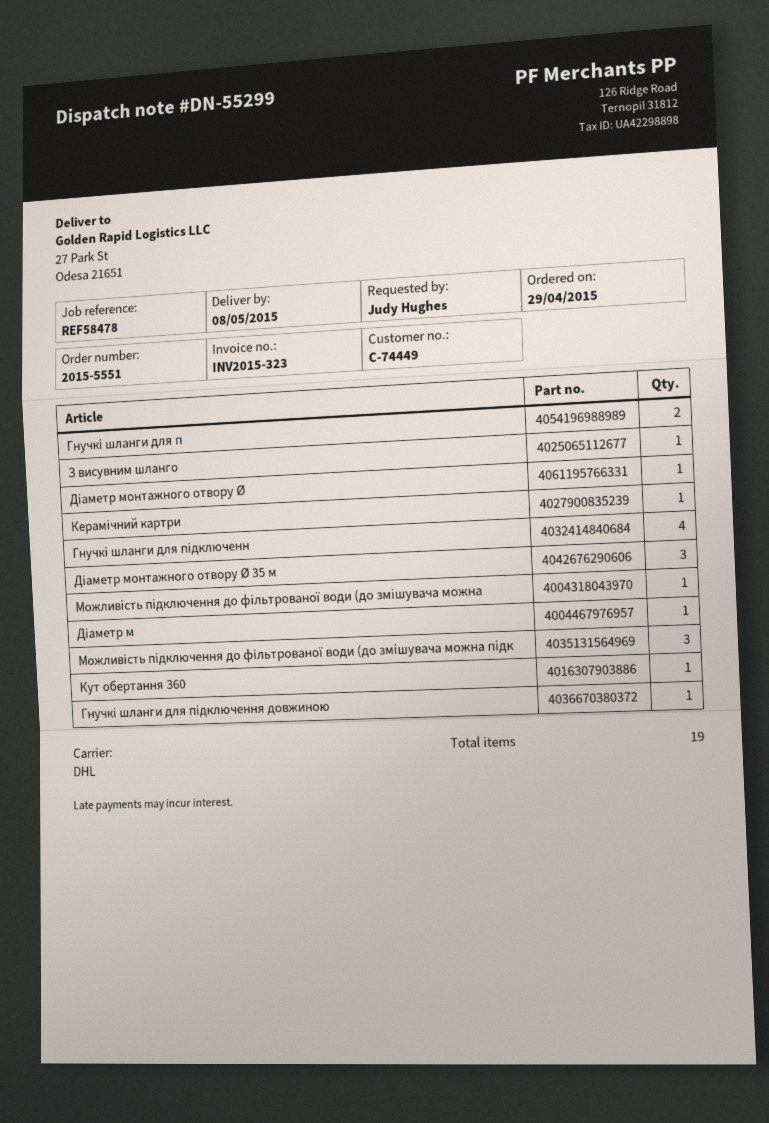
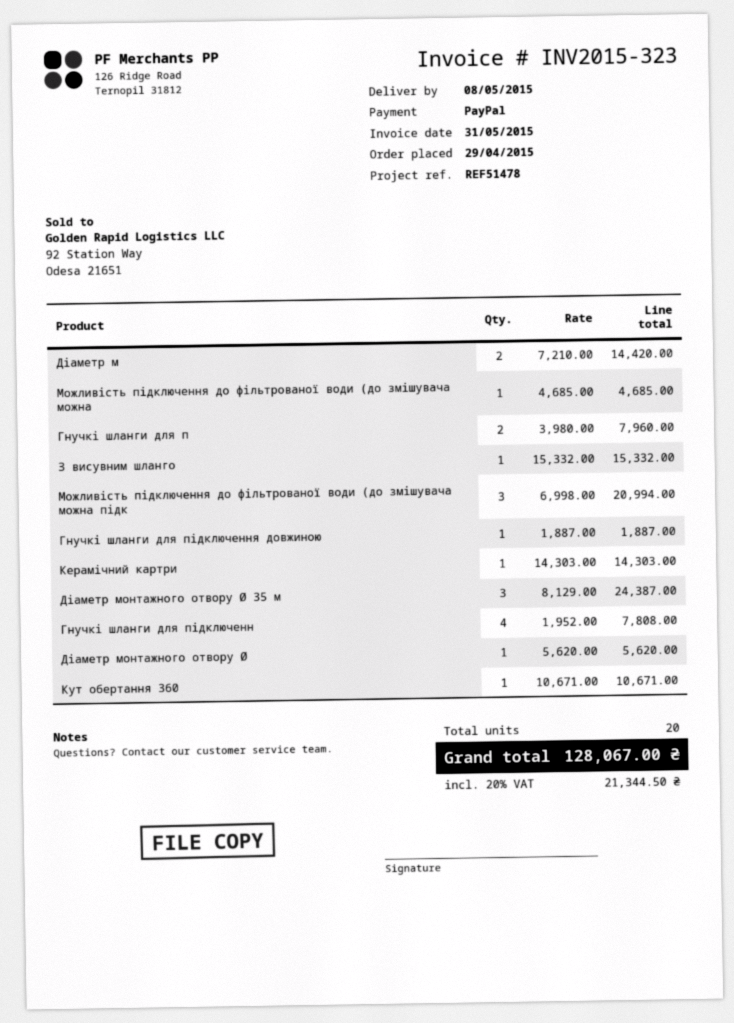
reference: REF58478 -> REF51478
Діаметр м: 1 -> 2
total quantity: 19 -> 20

